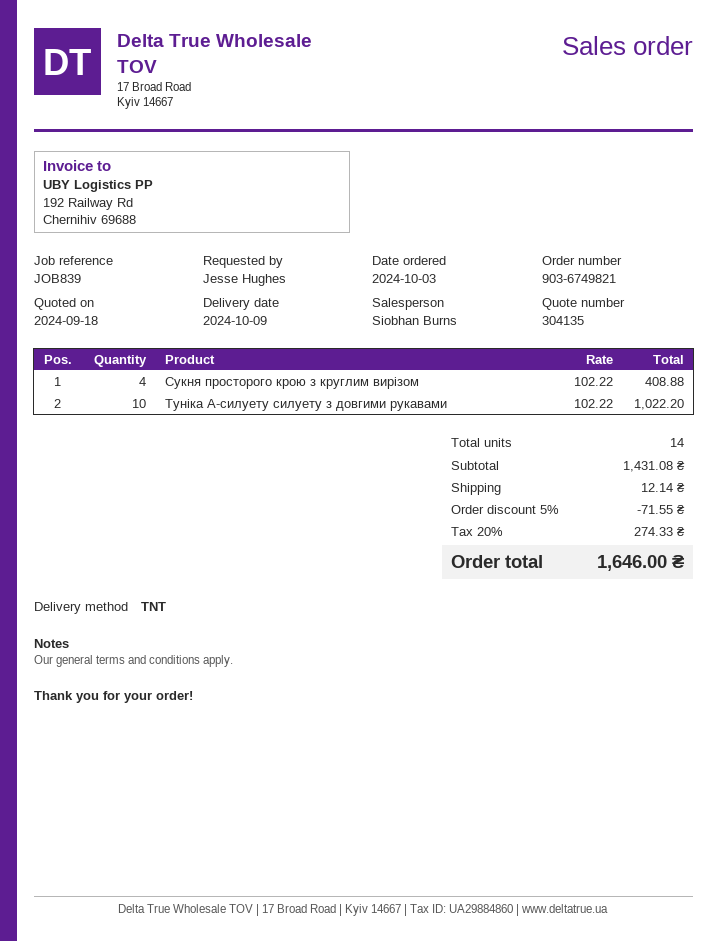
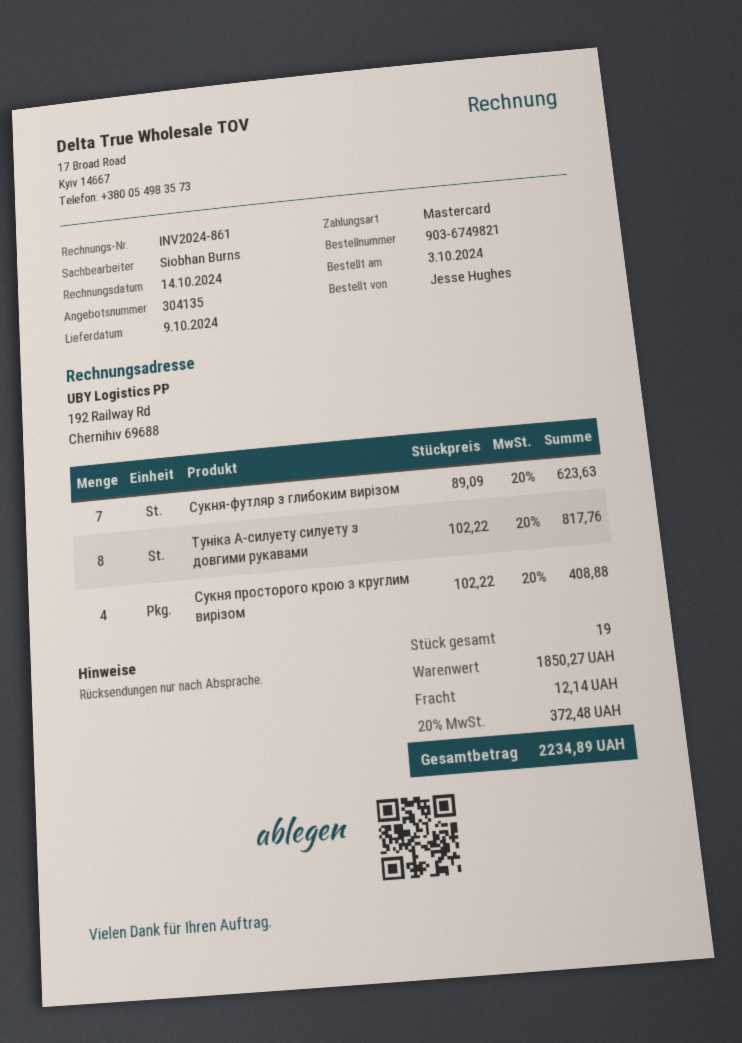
Туніка А-силуету силуету з довгими рукавами: 10 x 102.22 = 1022.20 -> 8 x 102.22 = 817.76
Сукня-футляр з глибоким вирізом: none -> 7 x 89.09 = 623.63
total quantity: 14 -> 19
subtotal: 1431.08 -> 1850.27
discount: 5% = 71.55 -> none
tax: 20% = 274.33 -> 20% = 372.48
total: 1646.00 -> 2234.89

